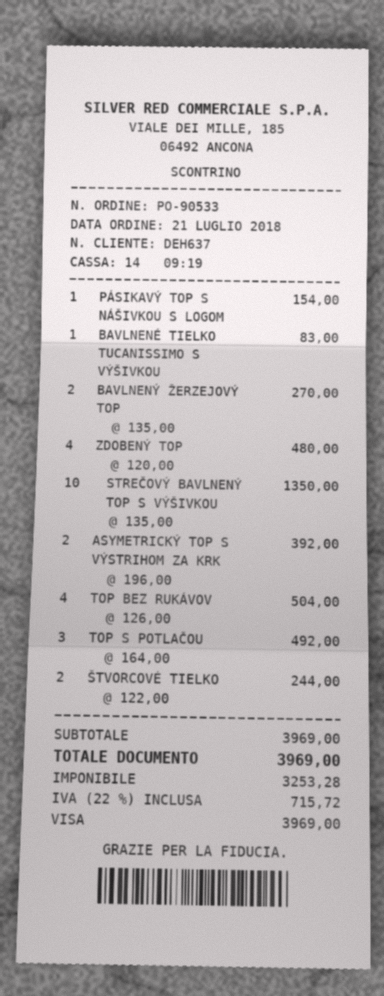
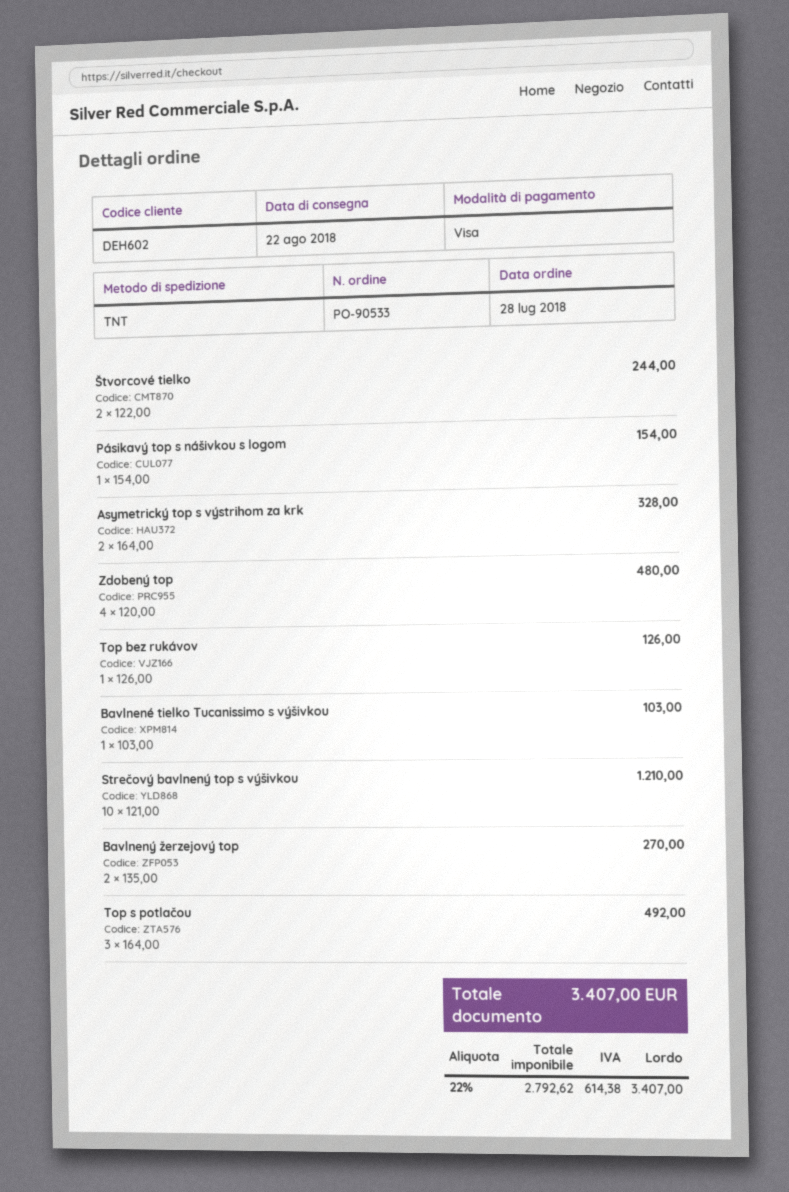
order date: 2018-07-21 -> 2018-07-28
customer number: DEH637 -> DEH602
BAVLNENÉ TIELKO TUCANISSIMO S VÝŠIVKOU: 1 x 83.00 = 83.00 -> 1 x 103.00 = 103.00
STREČOVÝ BAVLNENÝ TOP S VÝŠIVKOU: 10 x 135.00 = 1350.00 -> 10 x 121.00 = 1210.00
ASYMETRICKÝ TOP S VÝSTRIHOM ZA KRK: 2 x 196.00 = 392.00 -> 2 x 164.00 = 328.00
TOP BEZ RUKÁVOV: 4 x 126.00 = 504.00 -> 1 x 126.00 = 126.00
net: 3253.28 -> 2792.62
tax: 22% = 715.72 -> 22% = 614.38
total: 3969.00 -> 3407.00

